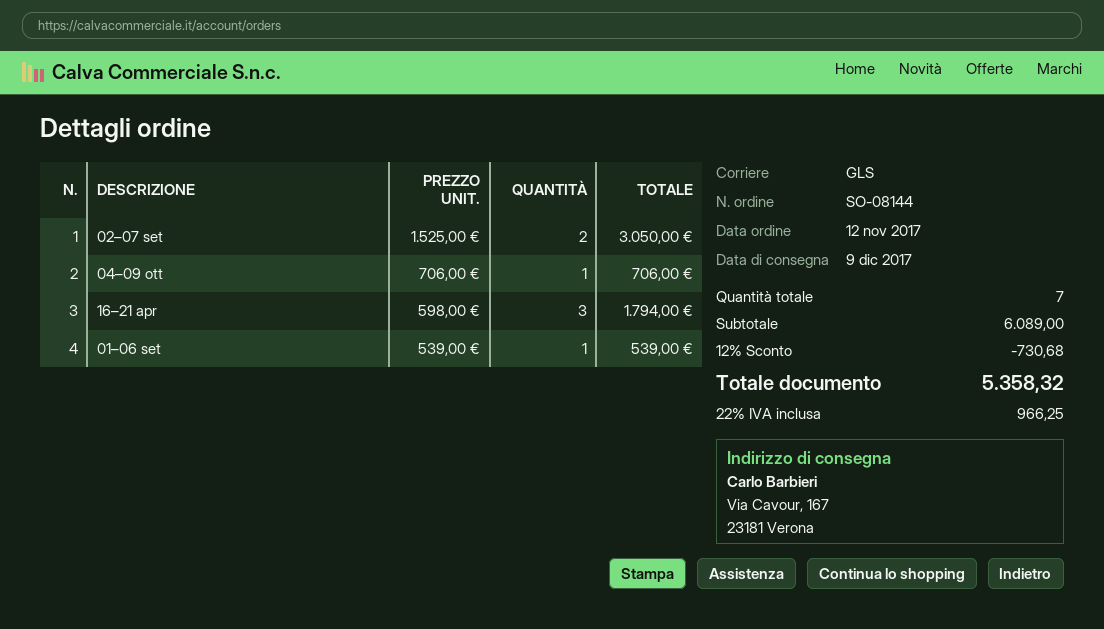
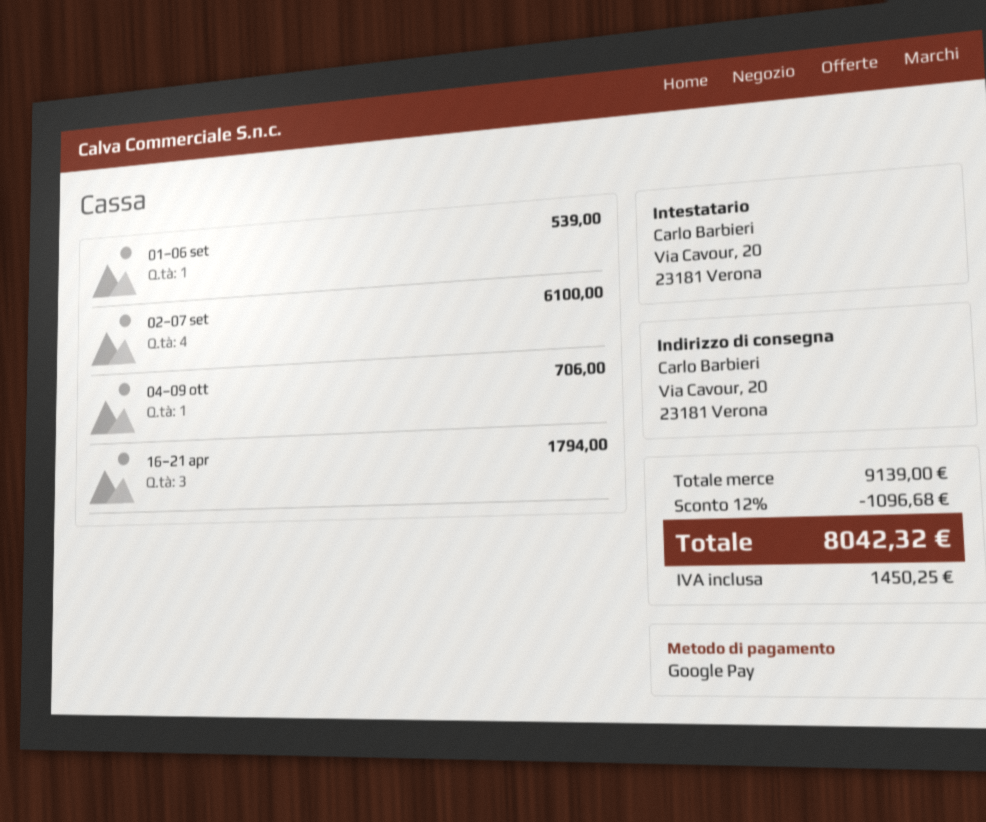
ship to: Via Cavour, 167, 23181 Verona -> Via Cavour, 20, 23181 Verona
02–07 set: 2 for 3050.00 -> 4 for 6100.00
subtotal: 6089.00 -> 9139.00
discount: 12% = 730.68 -> 12% = 1096.68
tax: 966.25 -> 1450.25
total: 5358.32 -> 8042.32

